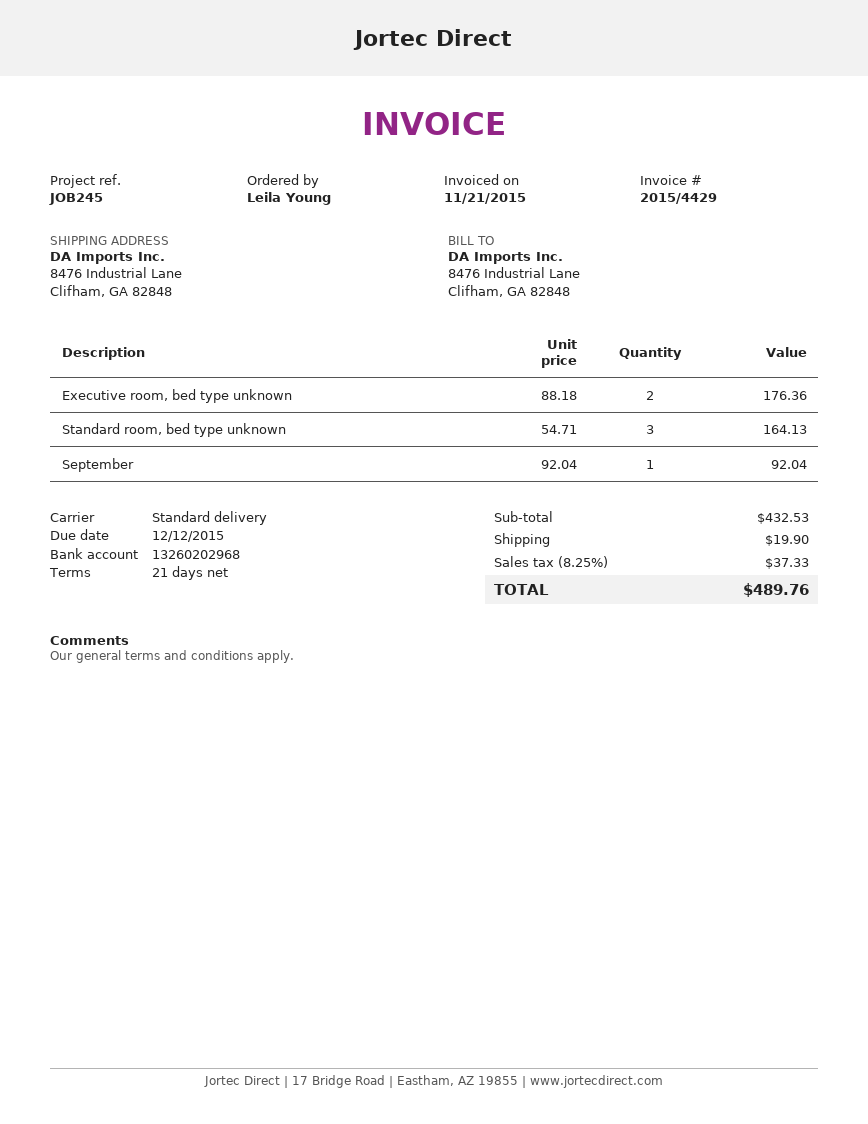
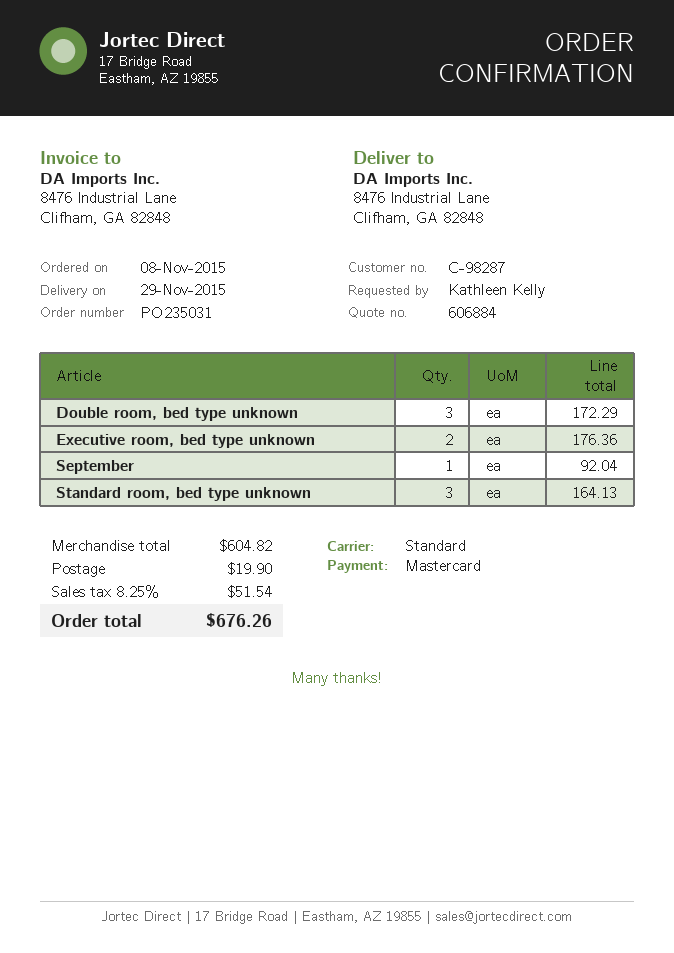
ordered by: Leila Young -> Kathleen Kelly
Double room, bed type unknown: none -> 3 for 172.29
subtotal: 432.53 -> 604.82
tax: 8.25% = 37.33 -> 8.25% = 51.54
total: 489.76 -> 676.26

